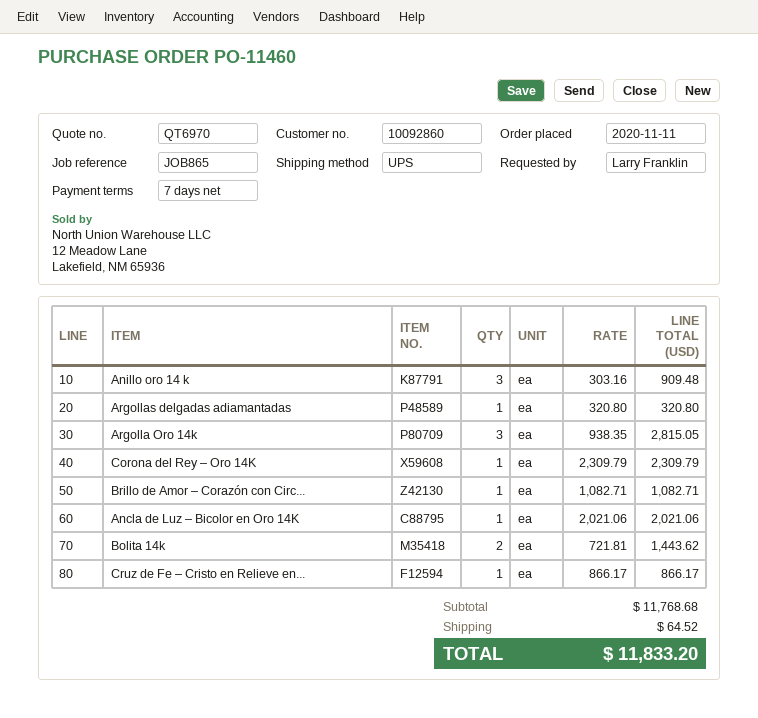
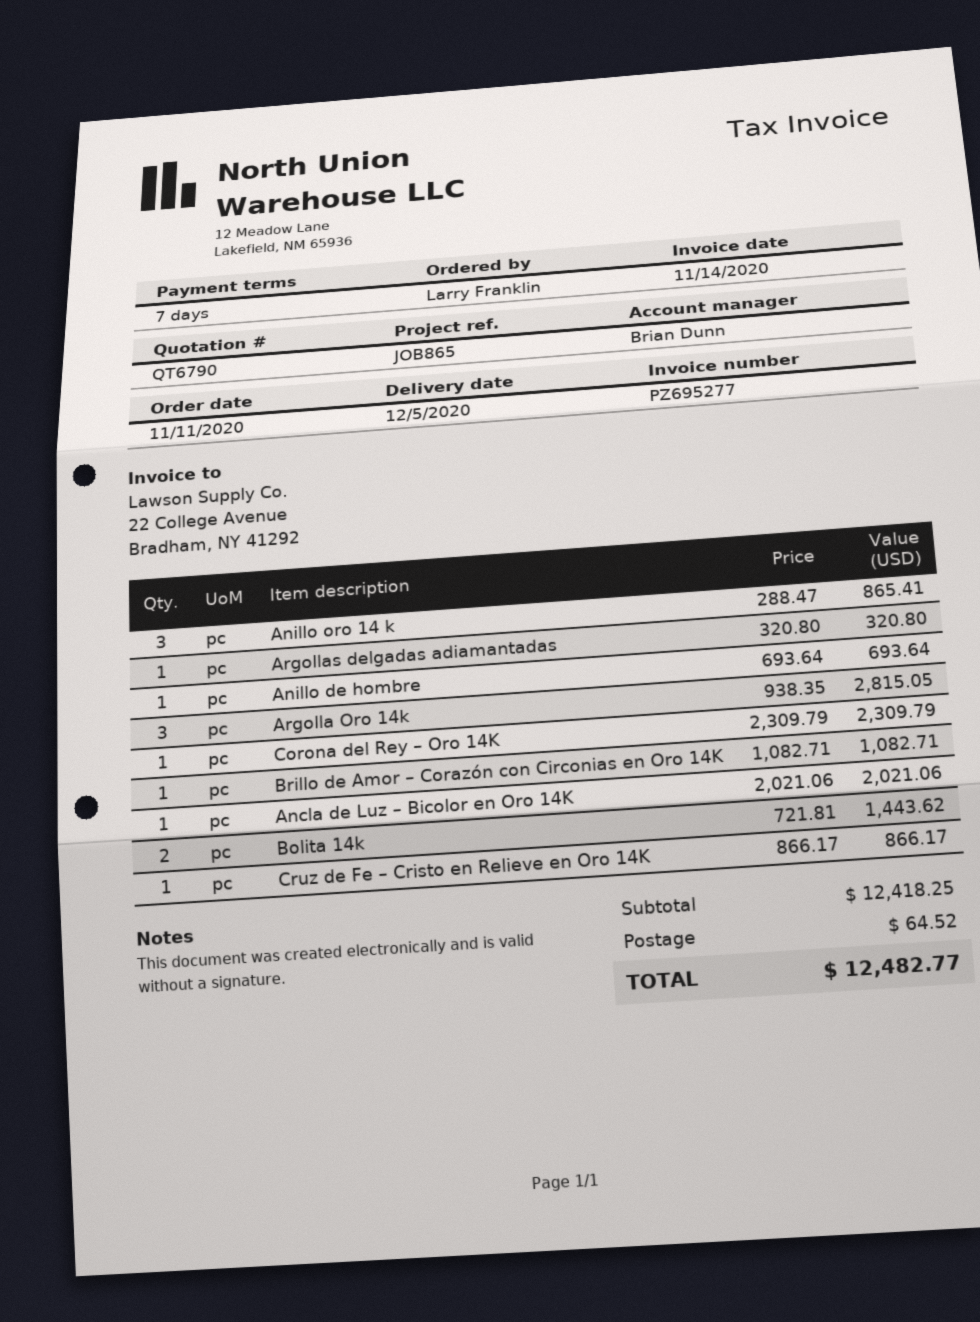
quote number: QT6970 -> QT6790
Anillo oro 14 k: 3 x 303.16 = 909.48 -> 3 x 288.47 = 865.41
Anillo de hombre: none -> 1 x 693.64 = 693.64
subtotal: 11768.68 -> 12418.25
total: 11833.20 -> 12482.77

